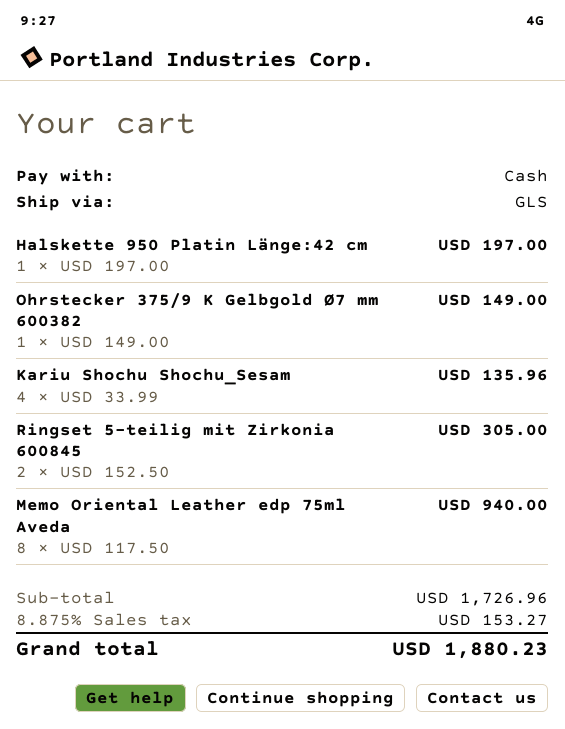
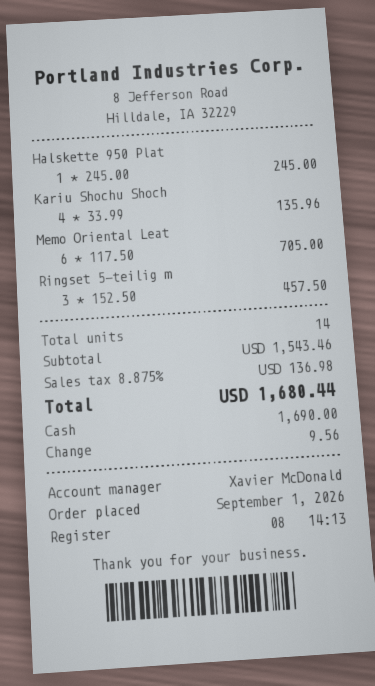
Halskette 950 Platin Länge:42 cm: 1 x 197.00 = 197.00 -> 1 x 245.00 = 245.00
Ohrstecker 375/9 K Gelbgold Ø7 mm 600382: 1 x 149.00 = 149.00 -> none
Ringset 5-teilig mit Zirkonia 600845: 2 x 152.50 = 305.00 -> 3 x 152.50 = 457.50
Memo Oriental Leather edp 75ml Aveda: 8 x 117.50 = 940.00 -> 6 x 117.50 = 705.00
subtotal: 1726.96 -> 1543.46
tax: 8.875% = 153.27 -> 8.875% = 136.98
total: 1880.23 -> 1680.44

